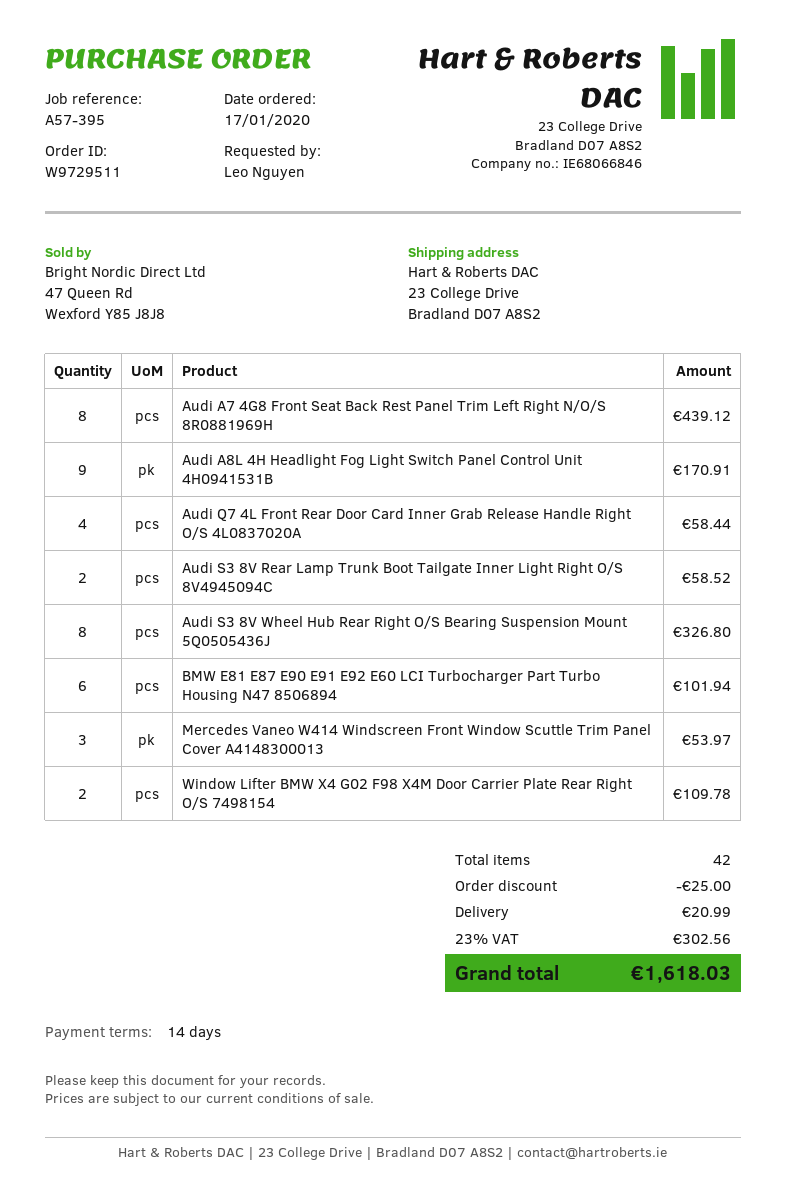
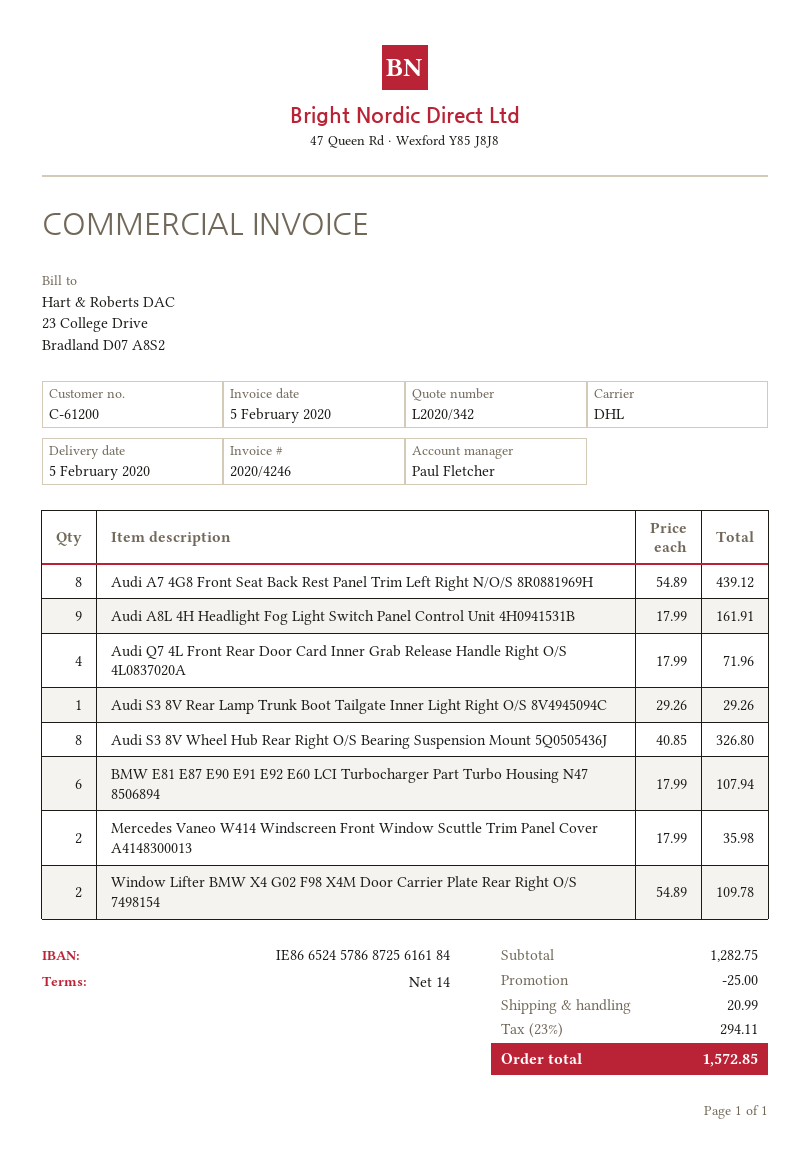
Audi A8L 4H Headlight Fog Light Switch Panel Control Unit 4H0941531B: 9 for 170.91 -> 9 for 161.91
Audi Q7 4L Front Rear Door Card Inner Grab Release Handle Right O/S 4L0837020A: 4 for 58.44 -> 4 for 71.96
Audi S3 8V Rear Lamp Trunk Boot Tailgate Inner Light Right O/S 8V4945094C: 2 for 58.52 -> 1 for 29.26
BMW E81 E87 E90 E91 E92 E60 LCI Turbocharger Part Turbo Housing N47 8506894: 6 for 101.94 -> 6 for 107.94
Mercedes Vaneo W414 Windscreen Front Window Scuttle Trim Panel Cover A4148300013: 3 for 53.97 -> 2 for 35.98
tax: 23% = 302.56 -> 23% = 294.11
total: 1618.03 -> 1572.85

